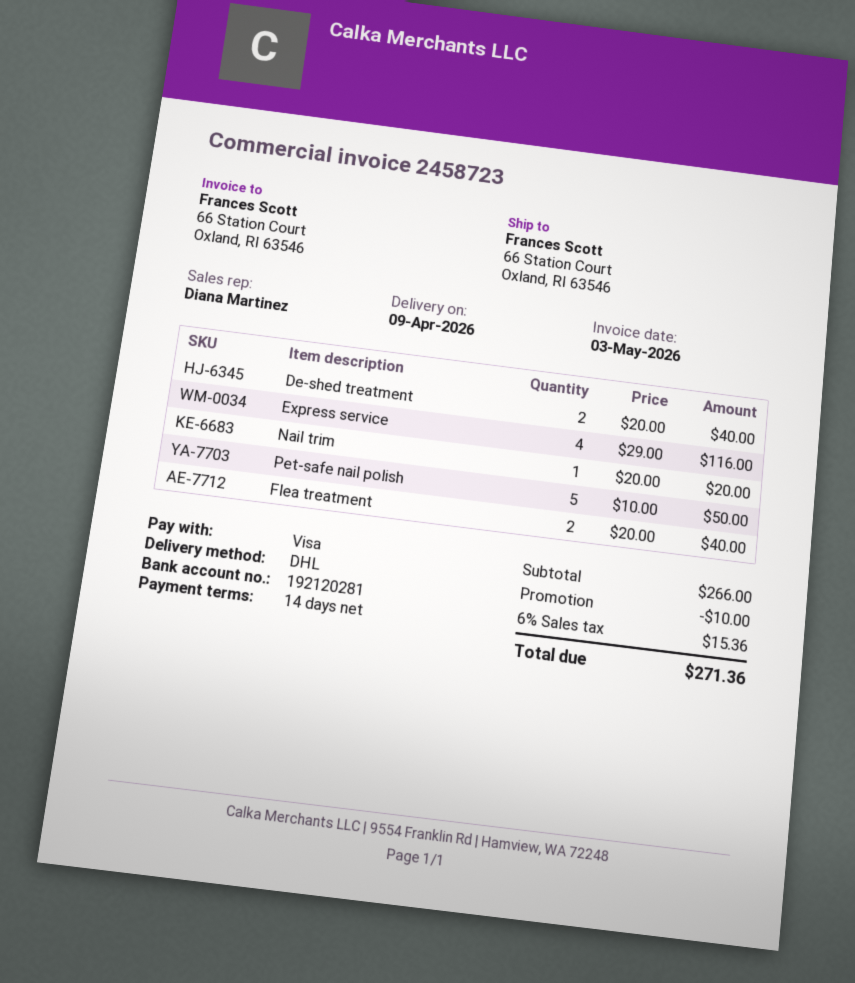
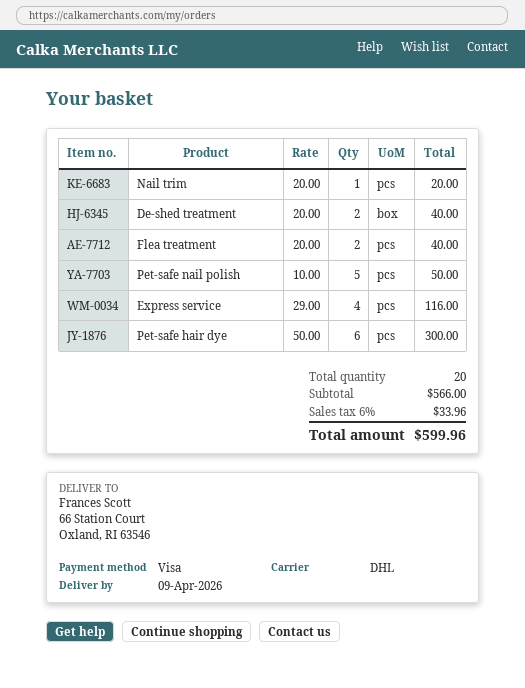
Pet-safe hair dye: none -> 6 x 50.00 = 300.00
subtotal: 266.00 -> 566.00
discount: 10.00 -> none
tax: 6% = 15.36 -> 6% = 33.96
total: 271.36 -> 599.96

